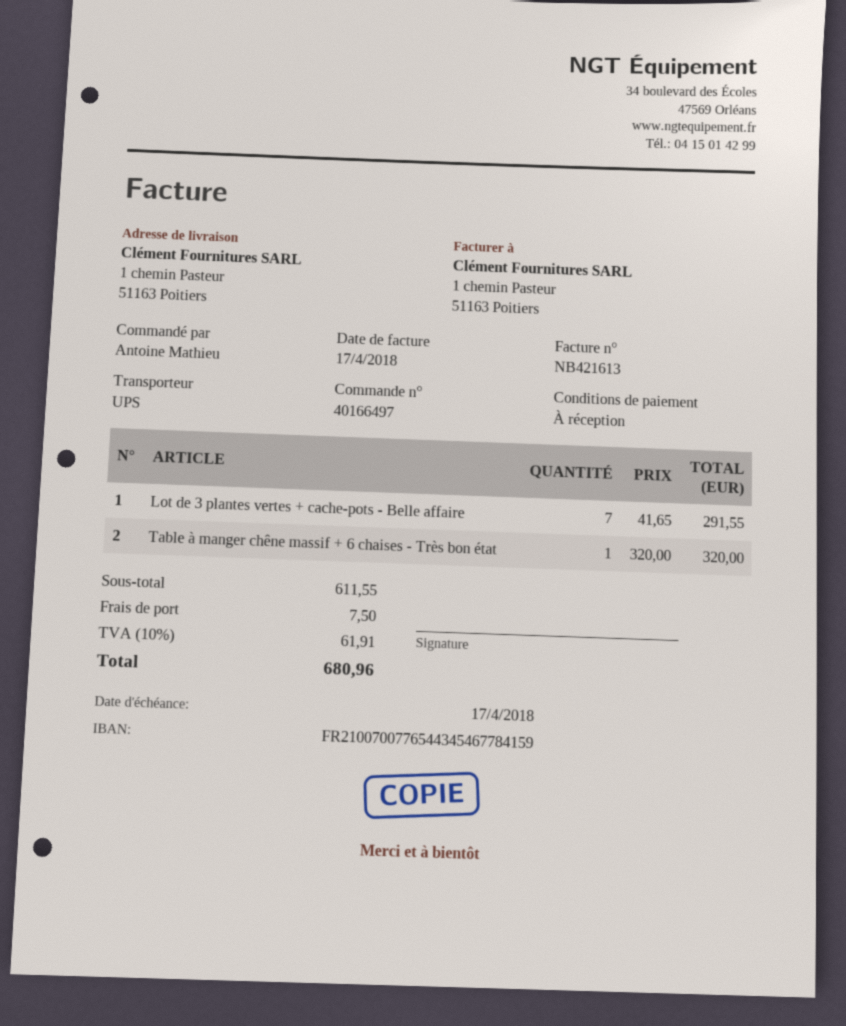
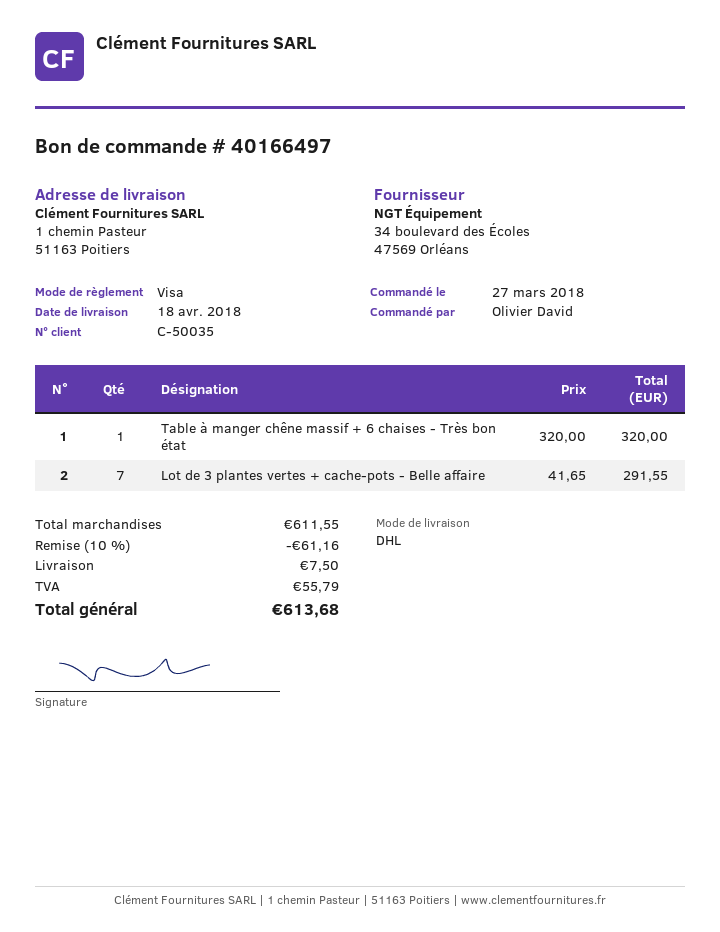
ordered by: Antoine Mathieu -> Olivier David
shipping method: UPS -> DHL
discount: none -> 10% = 61.16
tax: 61.91 -> 55.79
total: 680.96 -> 613.68

